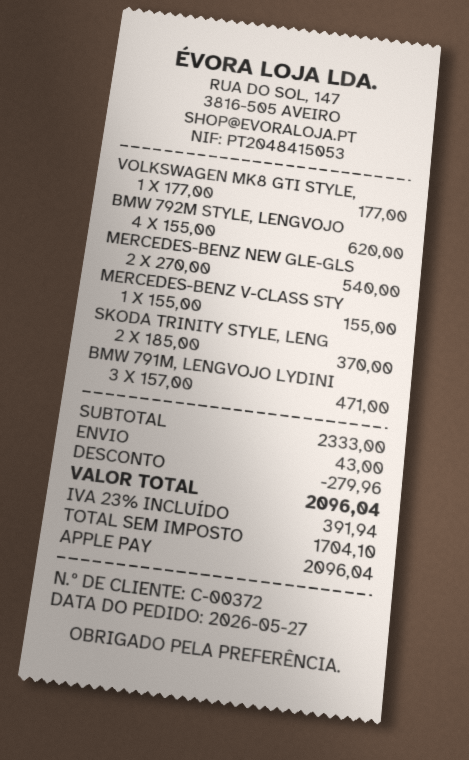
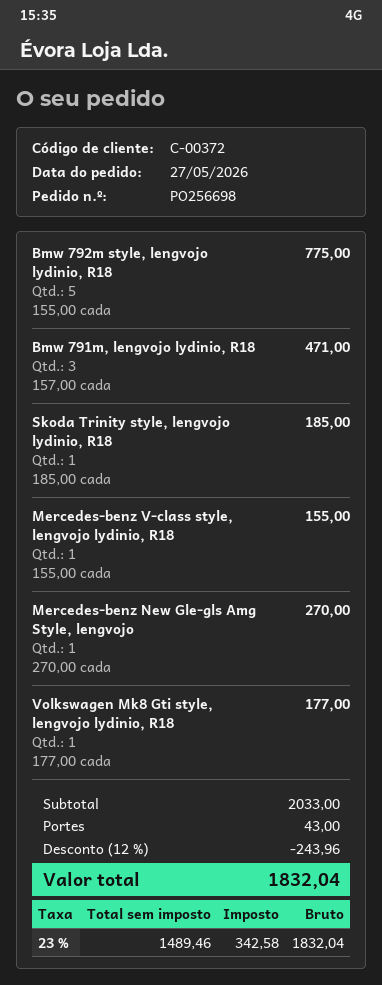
BMW 792M STYLE, LENGVOJO: 4 x 155.00 = 620.00 -> 5 x 155.00 = 775.00
MERCEDES-BENZ NEW GLE-GLS: 2 x 270.00 = 540.00 -> 1 x 270.00 = 270.00
SKODA TRINITY STYLE, LENG: 2 x 185.00 = 370.00 -> 1 x 185.00 = 185.00
subtotal: 2333.00 -> 2033.00
discount: 279.96 -> 243.96
net: 1704.10 -> 1489.46
tax: 23% = 391.94 -> 23% = 342.58
total: 2096.04 -> 1832.04

